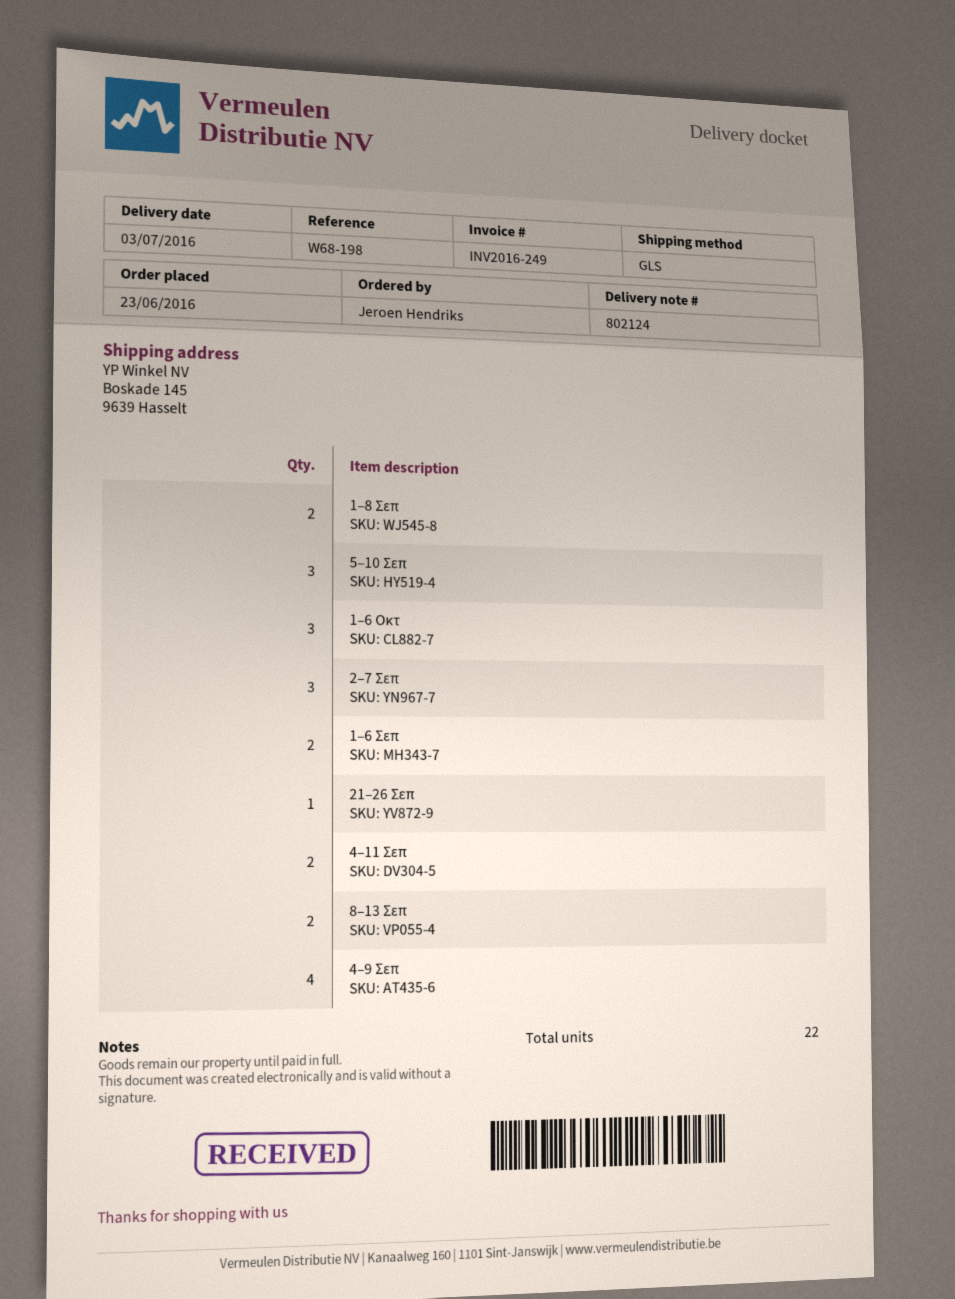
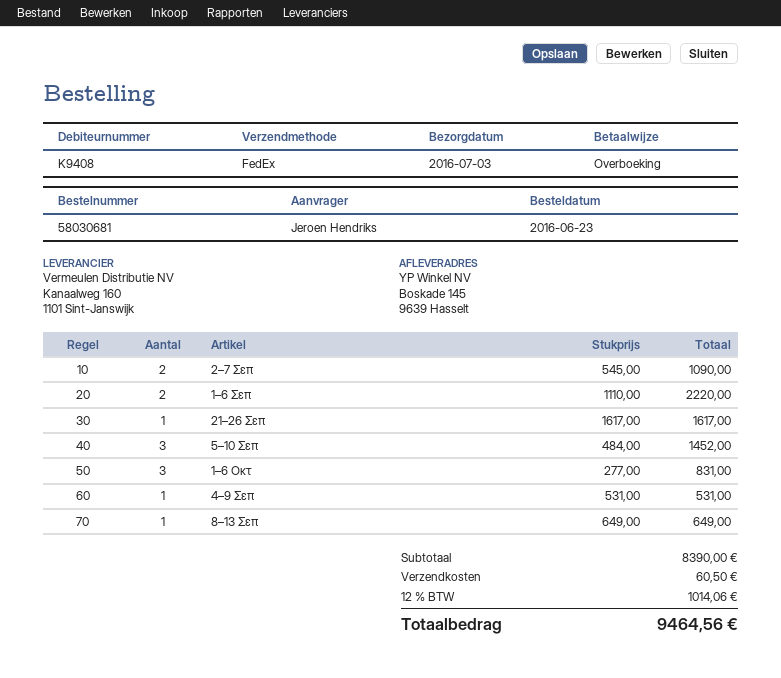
shipping method: GLS -> FedEx
1–8 Σεπ: 2 -> none
2–7 Σεπ: 3 -> 2
4–11 Σεπ: 2 -> none
8–13 Σεπ: 2 -> 1
4–9 Σεπ: 4 -> 1

